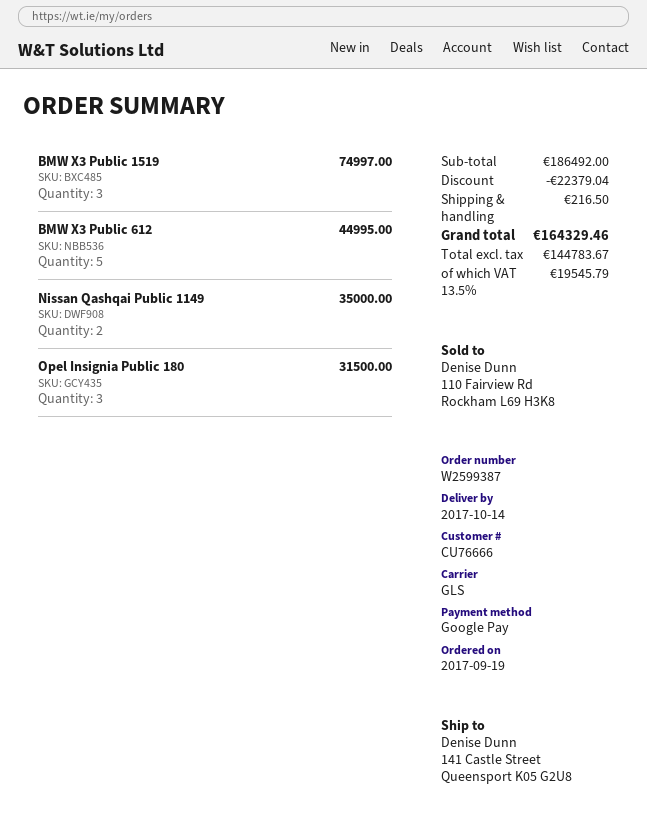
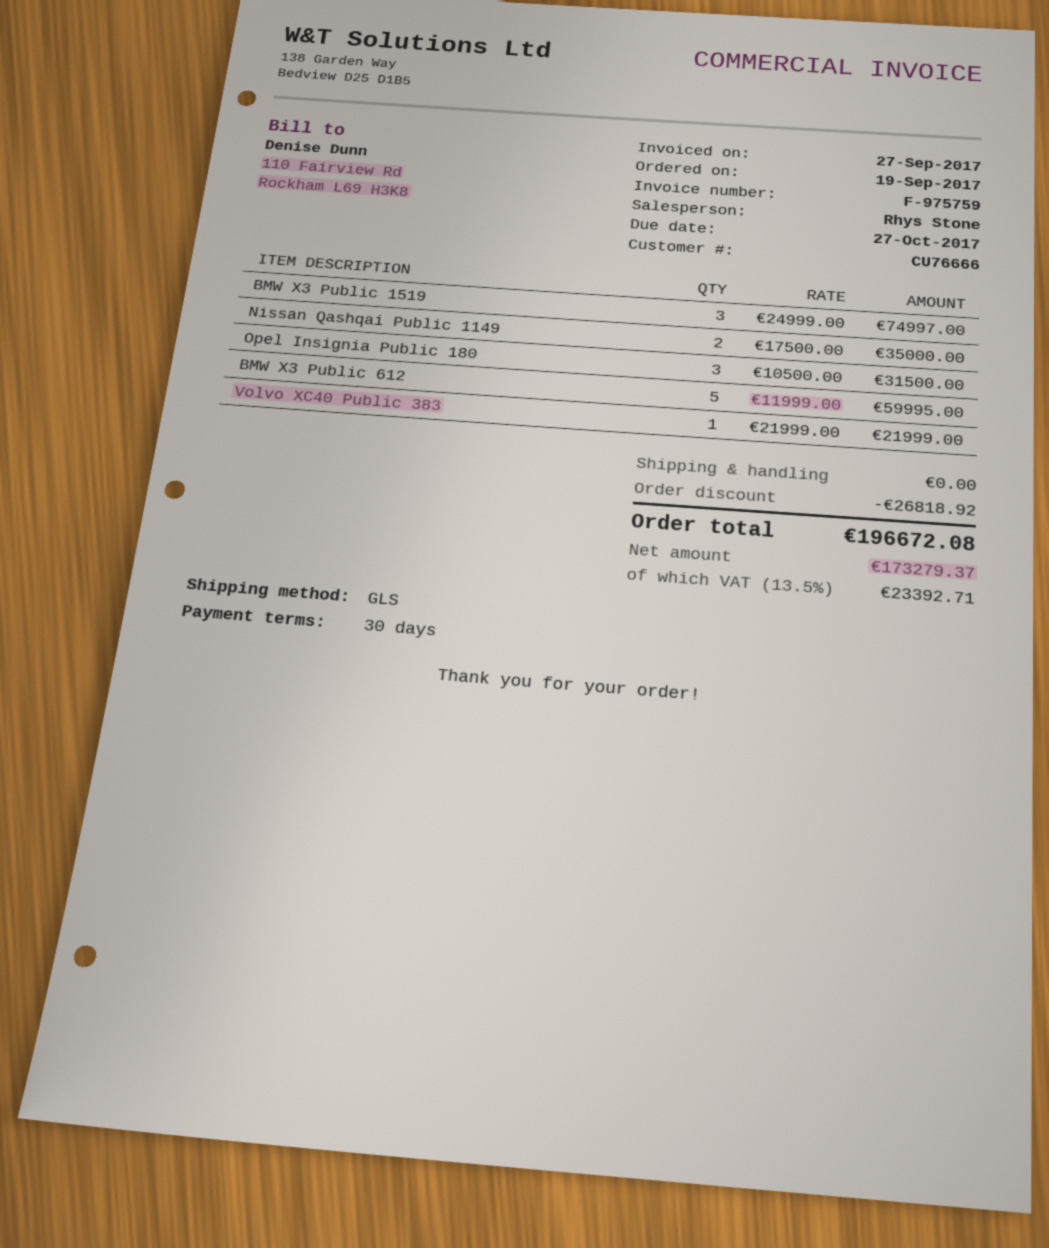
BMW X3 Public 612: 5 for 44995.00 -> 5 for 59995.00
Volvo XC40 Public 383: none -> 1 for 21999.00
discount: 22379.04 -> 26818.92
shipping: 216.50 -> 0.00
net: 144783.67 -> 173279.37
tax: 13.5% = 19545.79 -> 13.5% = 23392.71
total: 164329.46 -> 196672.08

